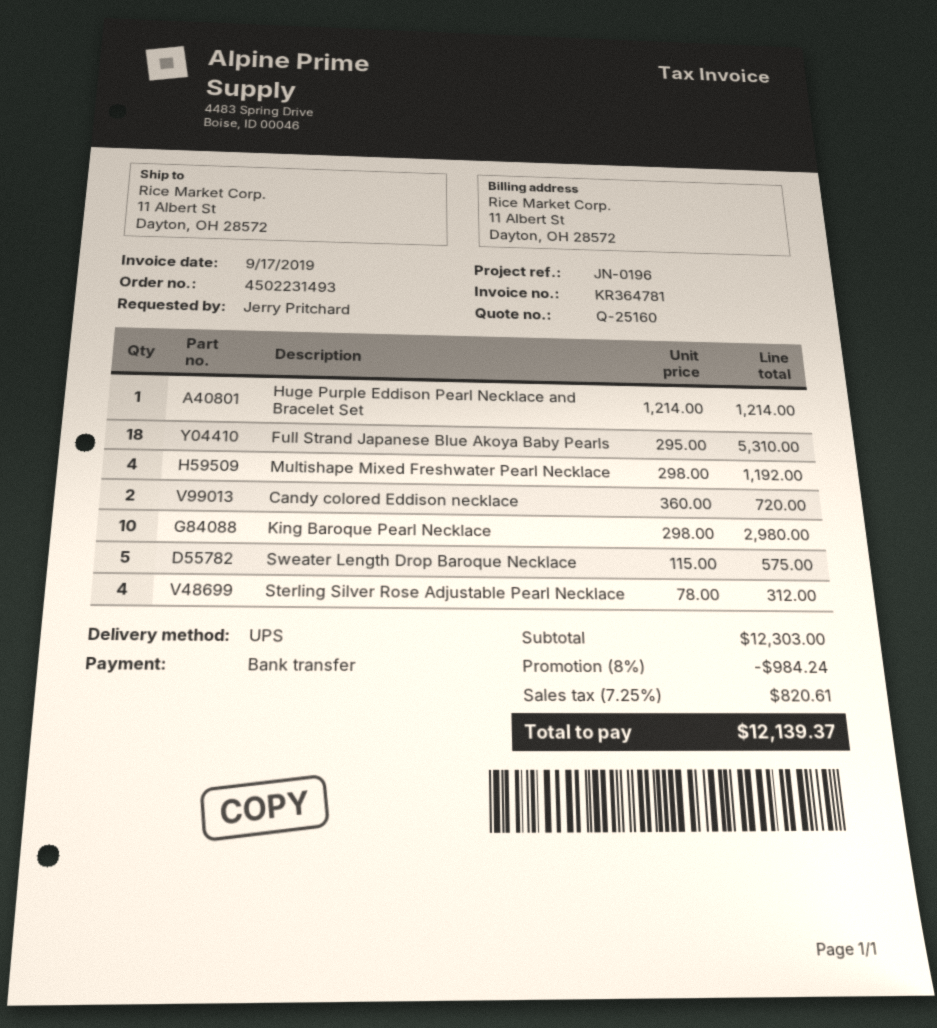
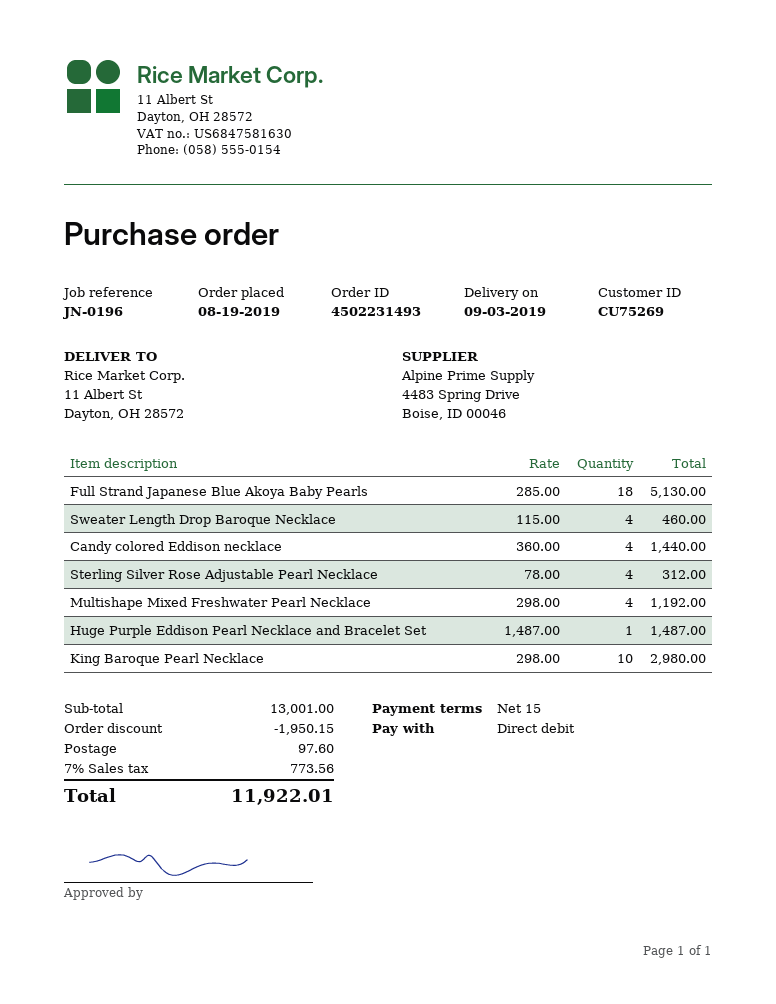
payment method: bank transfer -> direct debit
Huge Purple Eddison Pearl Necklace and Bracelet Set: 1 x 1214.00 = 1214.00 -> 1 x 1487.00 = 1487.00
Full Strand Japanese Blue Akoya Baby Pearls: 18 x 295.00 = 5310.00 -> 18 x 285.00 = 5130.00
Candy colored Eddison necklace: 2 x 360.00 = 720.00 -> 4 x 360.00 = 1440.00
Sweater Length Drop Baroque Necklace: 5 x 115.00 = 575.00 -> 4 x 115.00 = 460.00
subtotal: 12303.00 -> 13001.00
discount: 984.24 -> 1950.15
shipping: none -> 97.60
tax: 7.25% = 820.61 -> 7% = 773.56
total: 12139.37 -> 11922.01

